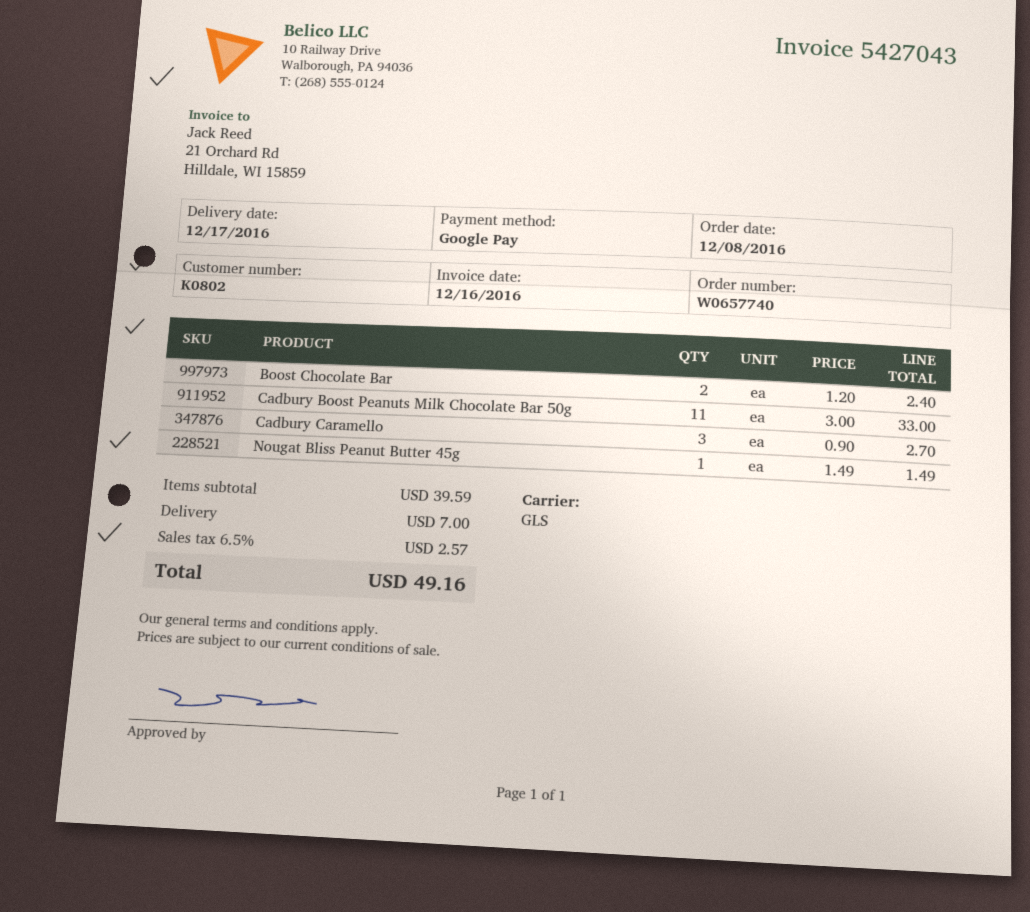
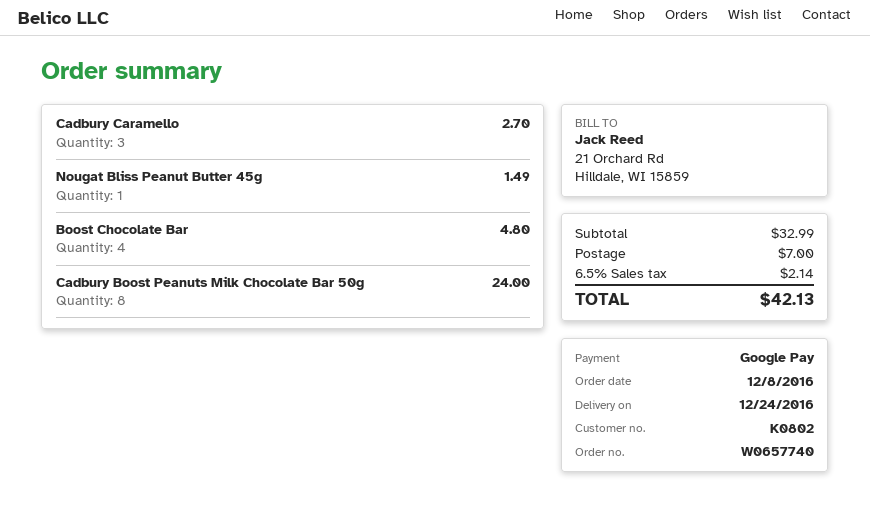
delivery date: 2016-12-17 -> 2016-12-24
Boost Chocolate Bar: 2 for 2.40 -> 4 for 4.80
Cadbury Boost Peanuts Milk Chocolate Bar 50g: 11 for 33.00 -> 8 for 24.00
subtotal: 39.59 -> 32.99
tax: 6.5% = 2.57 -> 6.5% = 2.14
total: 49.16 -> 42.13

